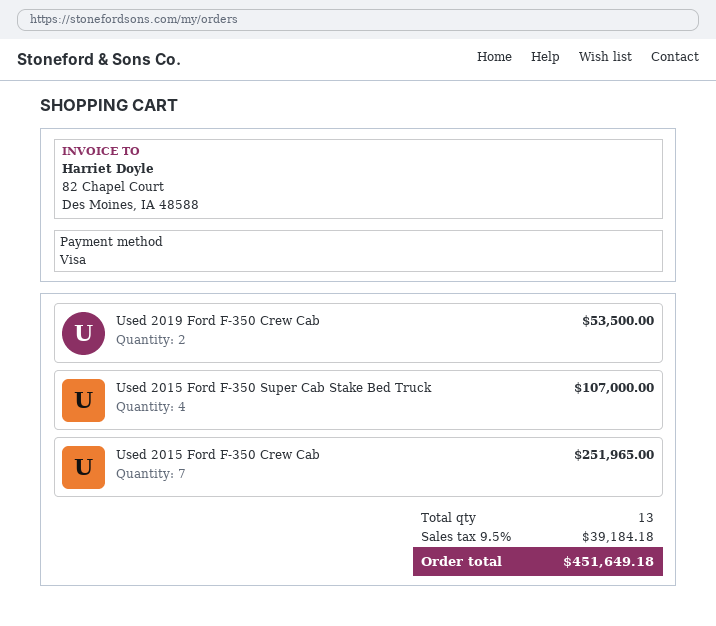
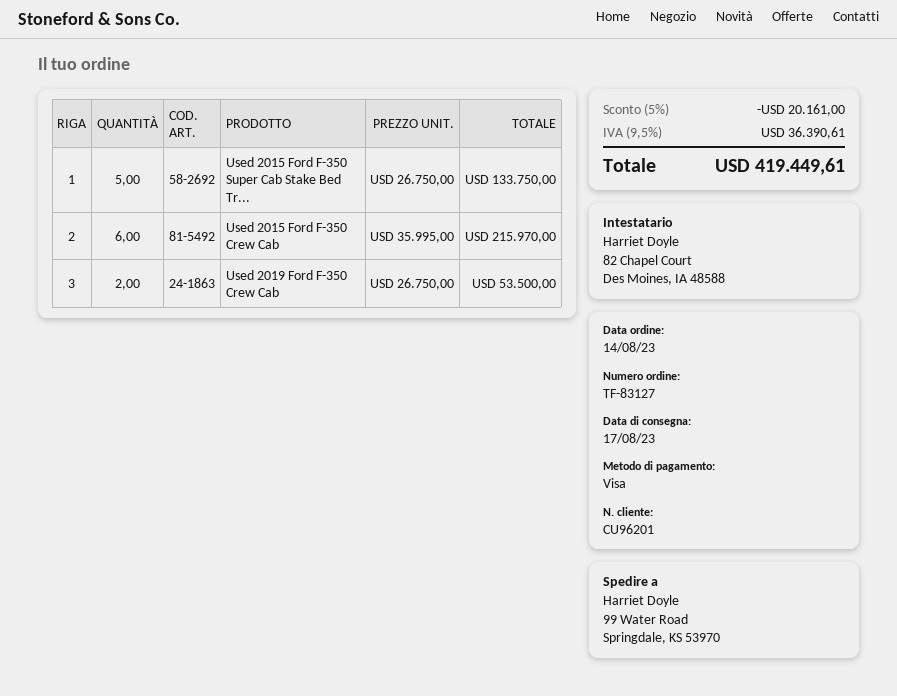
Used 2015 Ford F-350 Super Cab Stake Bed Truck: 4 for 107000.00 -> 5 for 133750.00
Used 2015 Ford F-350 Crew Cab: 7 for 251965.00 -> 6 for 215970.00
discount: none -> 5% = 20161.00
tax: 9.5% = 39184.18 -> 9.5% = 36390.61
total: 451649.18 -> 419449.61

